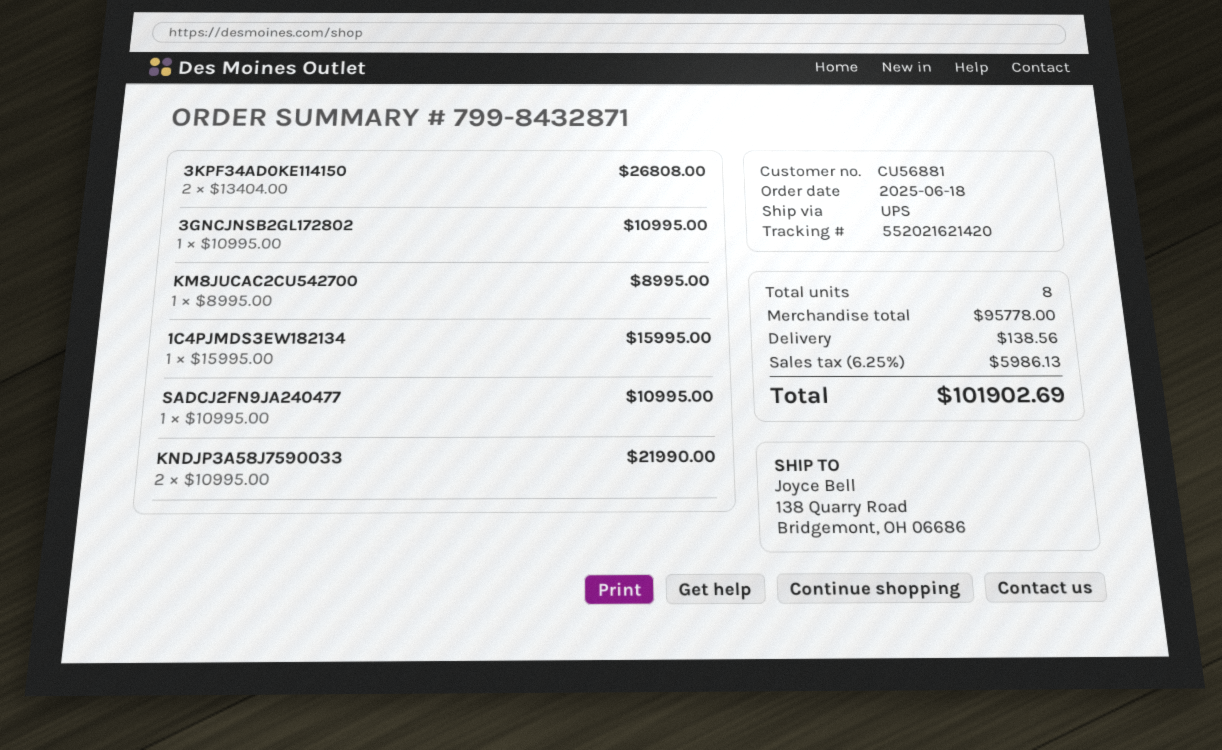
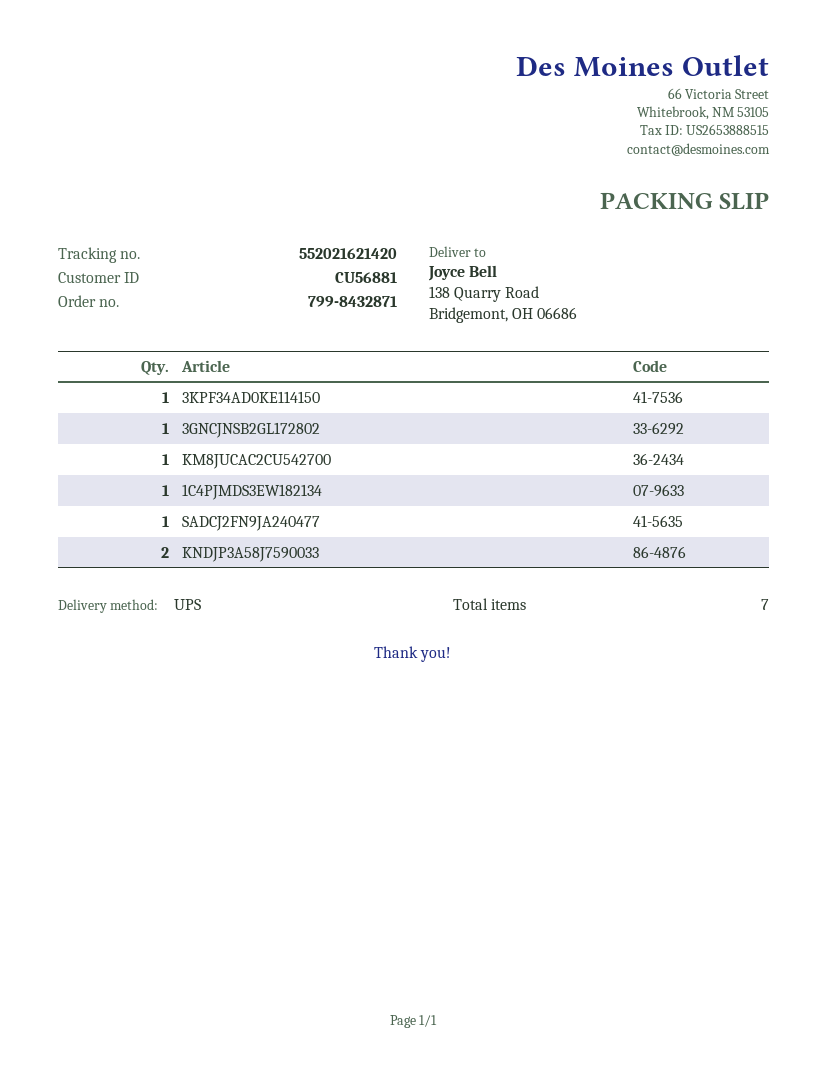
3KPF34AD0KE114150: 2 -> 1
total quantity: 8 -> 7

